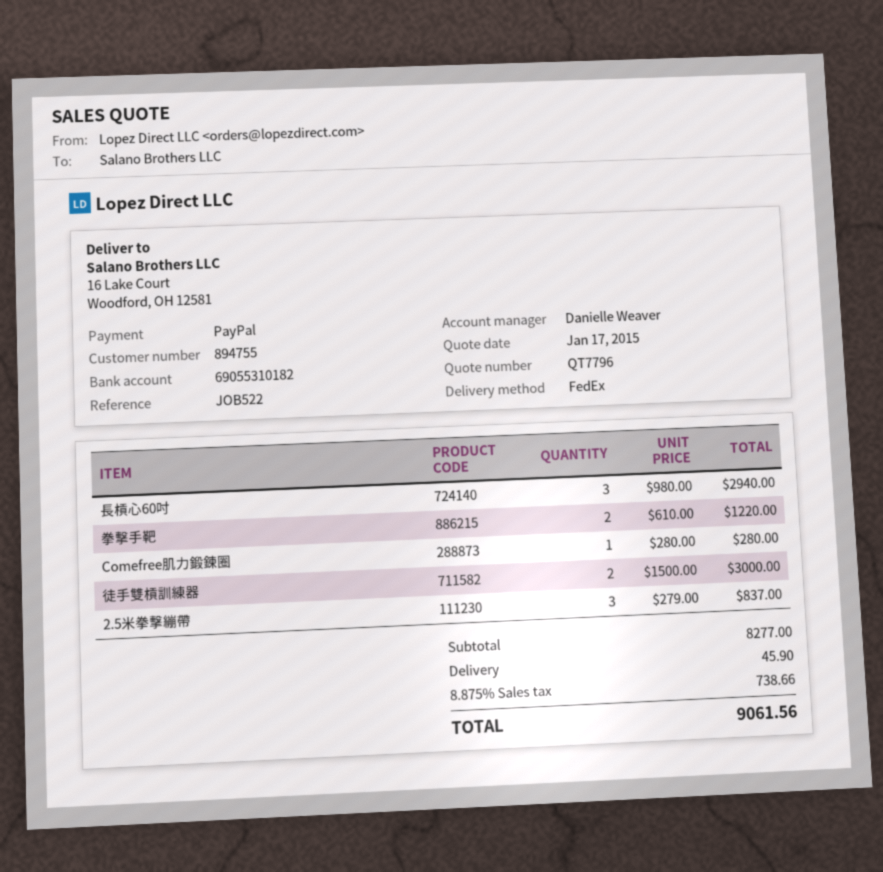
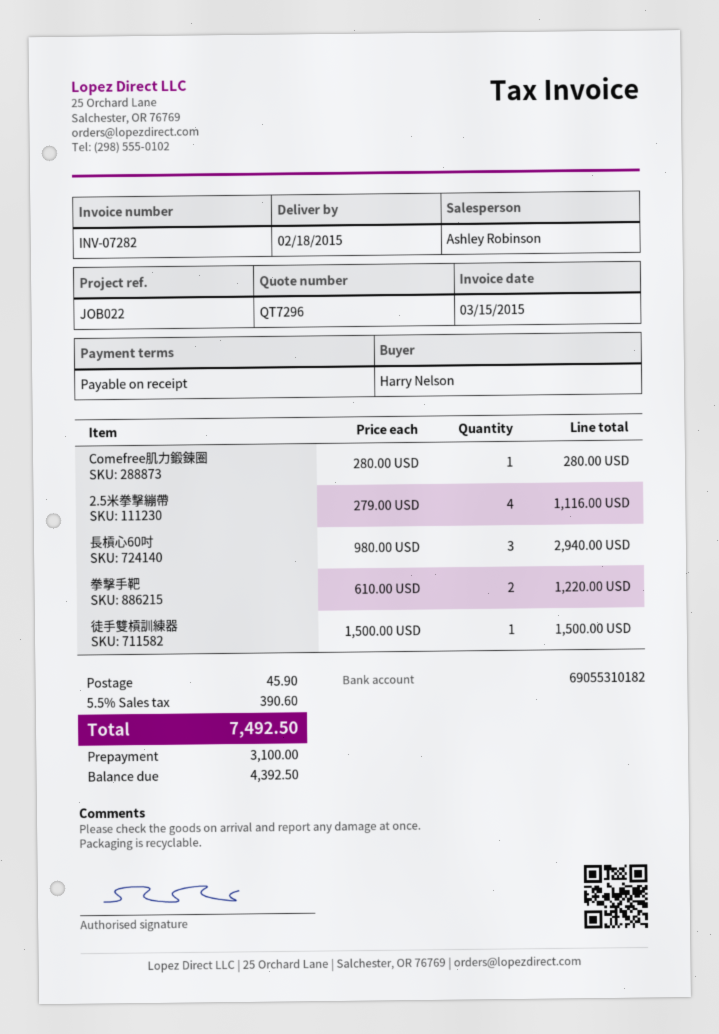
quote number: QT7796 -> QT7296
reference: JOB522 -> JOB022
sales rep: Danielle Weaver -> Ashley Robinson
徒手雙槓訓練器: 2 x 1500.00 = 3000.00 -> 1 x 1500.00 = 1500.00
2.5米拳擊繃帶: 3 x 279.00 = 837.00 -> 4 x 279.00 = 1116.00
tax: 8.875% = 738.66 -> 5.5% = 390.60
total: 9061.56 -> 7492.50

